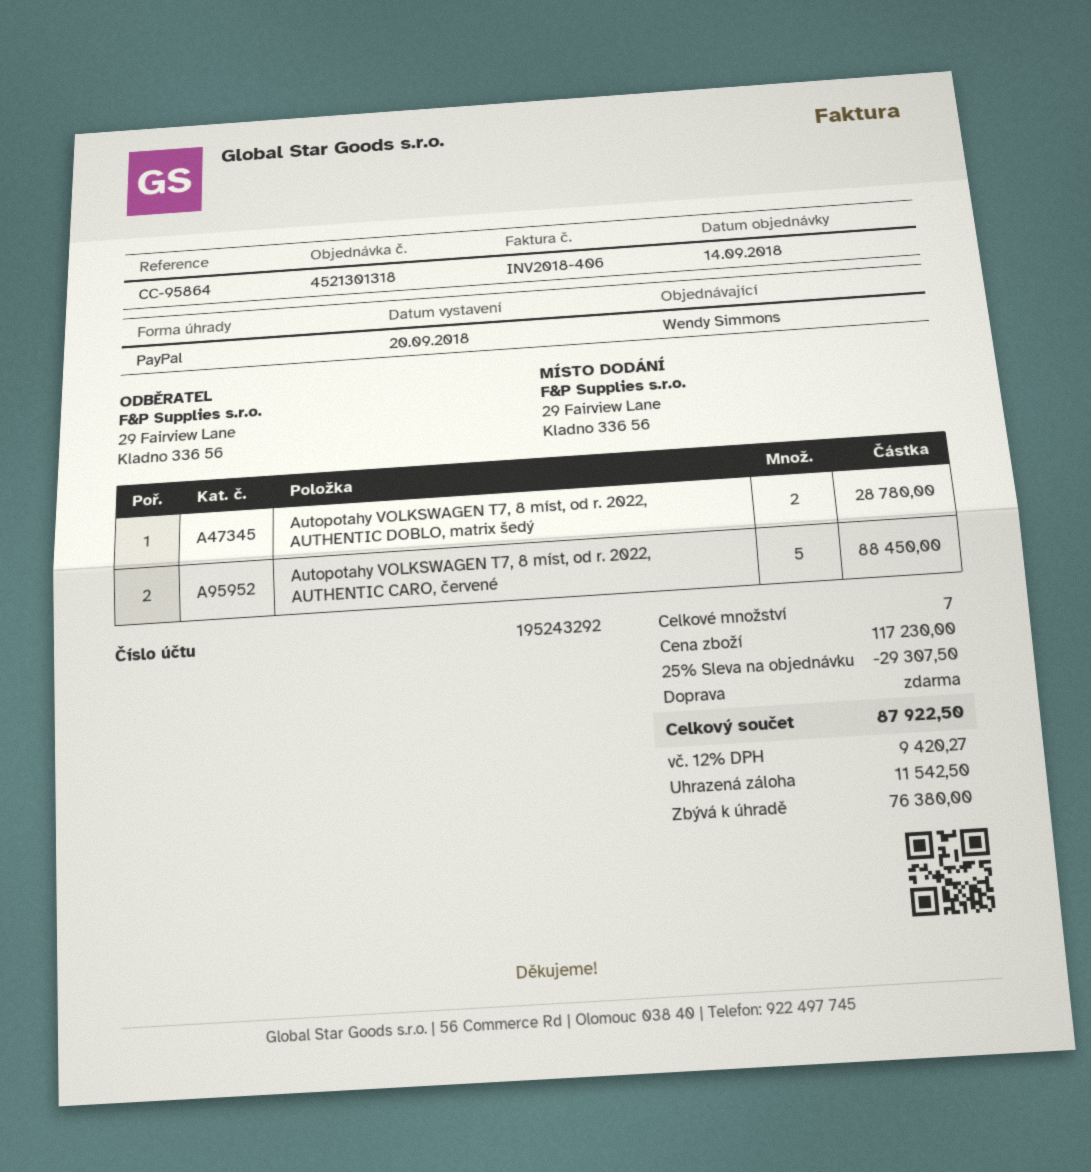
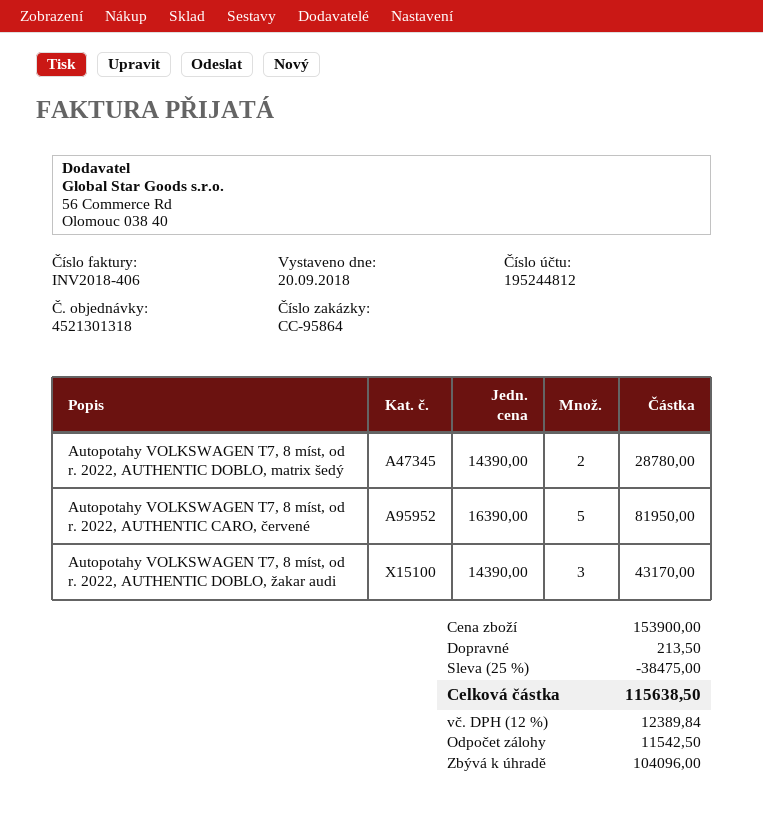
bank account: 195243292 -> 195244812
Autopotahy VOLKSWAGEN T7, 8 míst, od r. 2022, AUTHENTIC CARO, červené: 5 for 88450.00 -> 5 for 81950.00
Autopotahy VOLKSWAGEN T7, 8 míst, od r. 2022, AUTHENTIC DOBLO, žakar audi: none -> 3 for 43170.00
subtotal: 117230.00 -> 153900.00
discount: 25% = 29307.50 -> 25% = 38475.00
shipping: 0.00 -> 213.50
tax: 12% = 9420.27 -> 12% = 12389.84
total: 87922.50 -> 115638.50
balance: 76380.00 -> 104096.00

